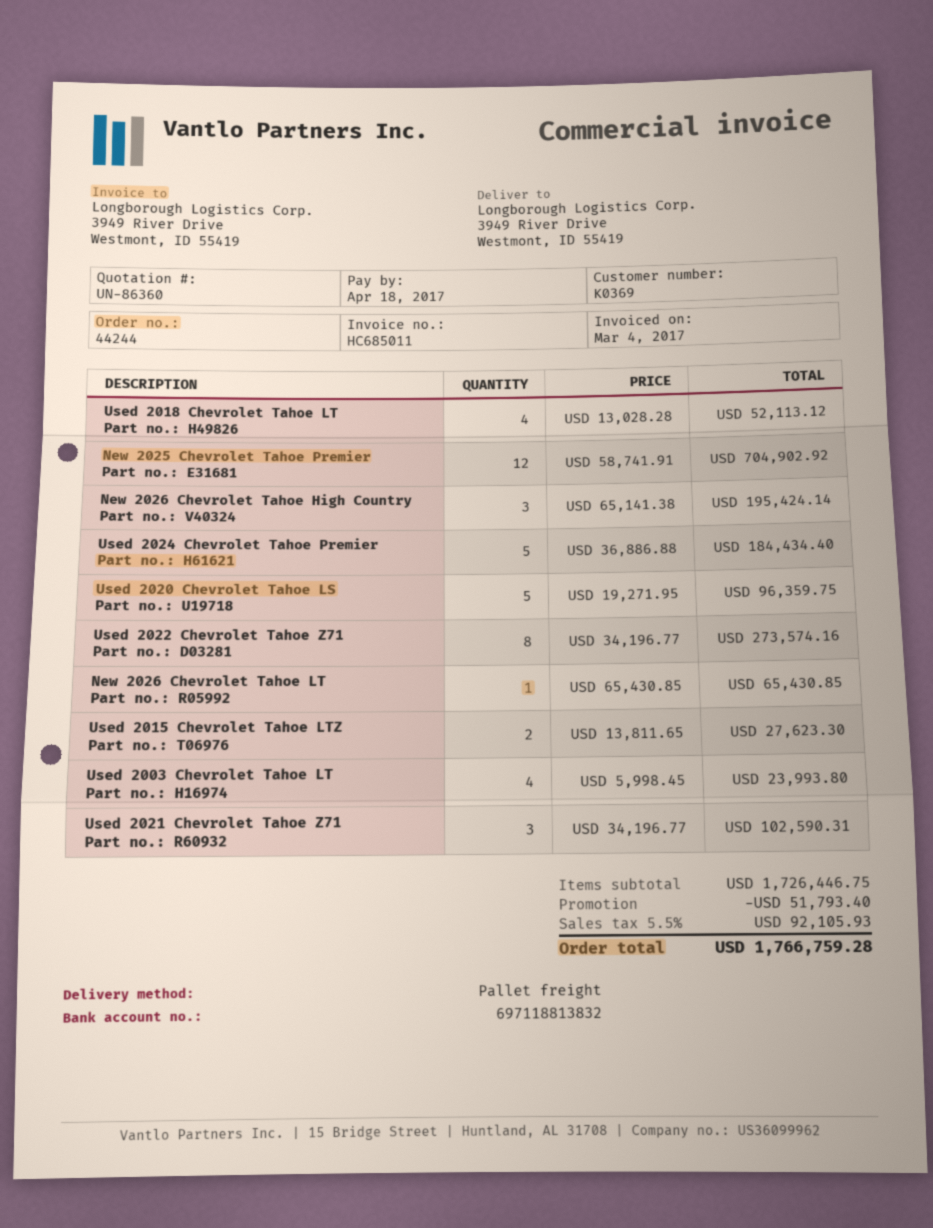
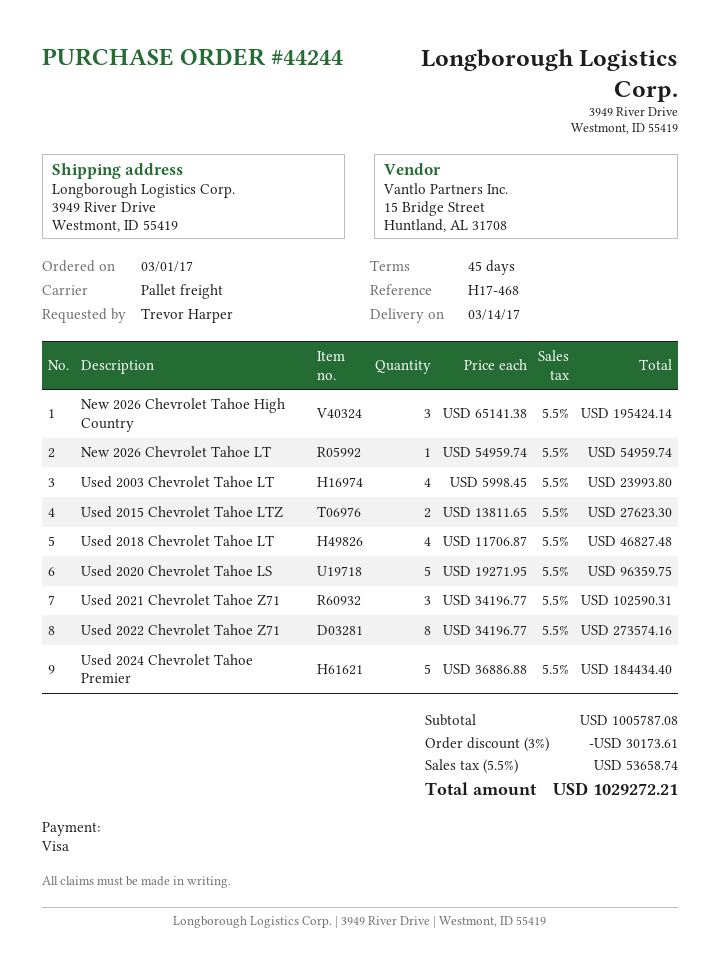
Used 2018 Chevrolet Tahoe LT: 4 x 13028.28 = 52113.12 -> 4 x 11706.87 = 46827.48
New 2025 Chevrolet Tahoe Premier: 12 x 58741.91 = 704902.92 -> none
New 2026 Chevrolet Tahoe LT: 1 x 65430.85 = 65430.85 -> 1 x 54959.74 = 54959.74
subtotal: 1726446.75 -> 1005787.08
discount: 51793.40 -> 30173.61
tax: 5.5% = 92105.93 -> 5.5% = 53658.74
total: 1766759.28 -> 1029272.21

